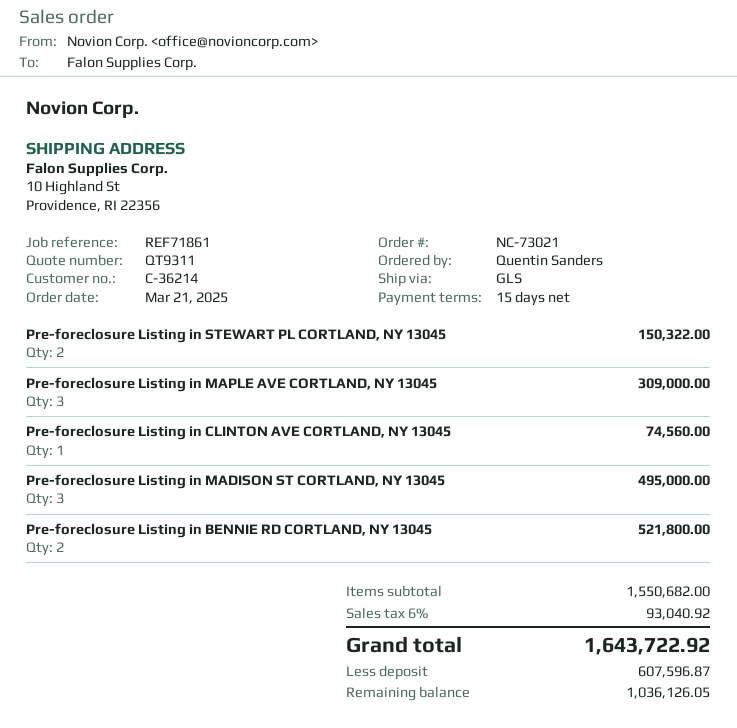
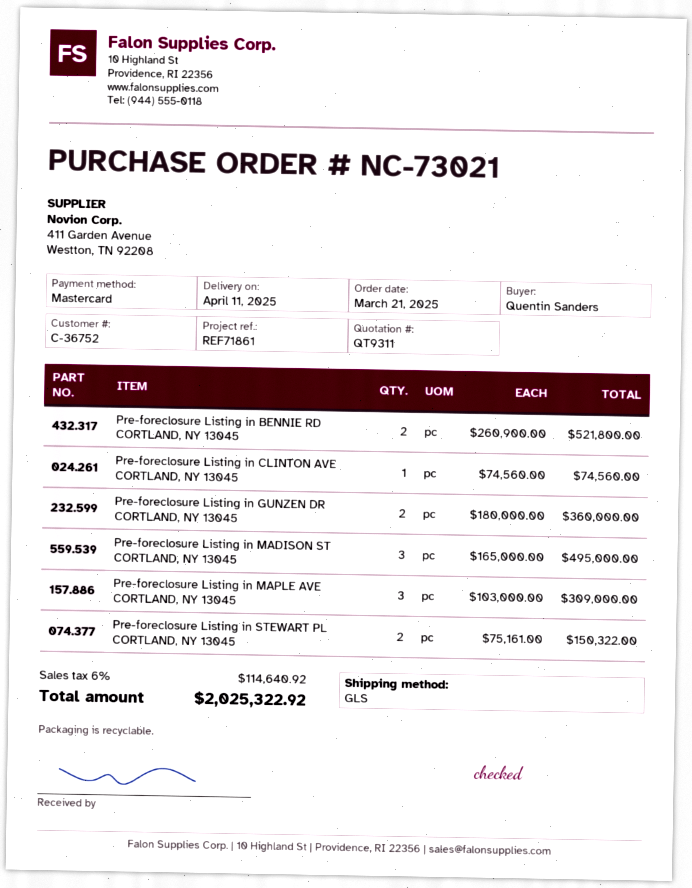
customer number: C-36214 -> C-36752
Pre-foreclosure Listing in GUNZEN DR CORTLAND, NY 13045: none -> 2 for 360000.00
tax: 6% = 93040.92 -> 6% = 114640.92
total: 1643722.92 -> 2025322.92

